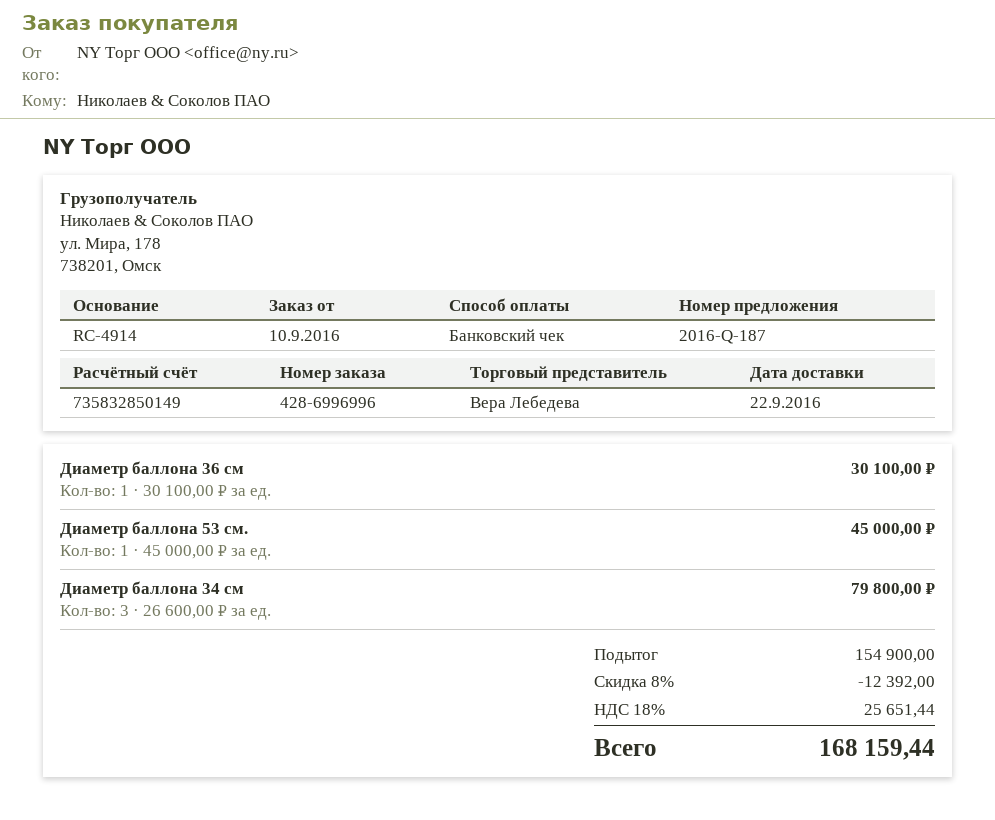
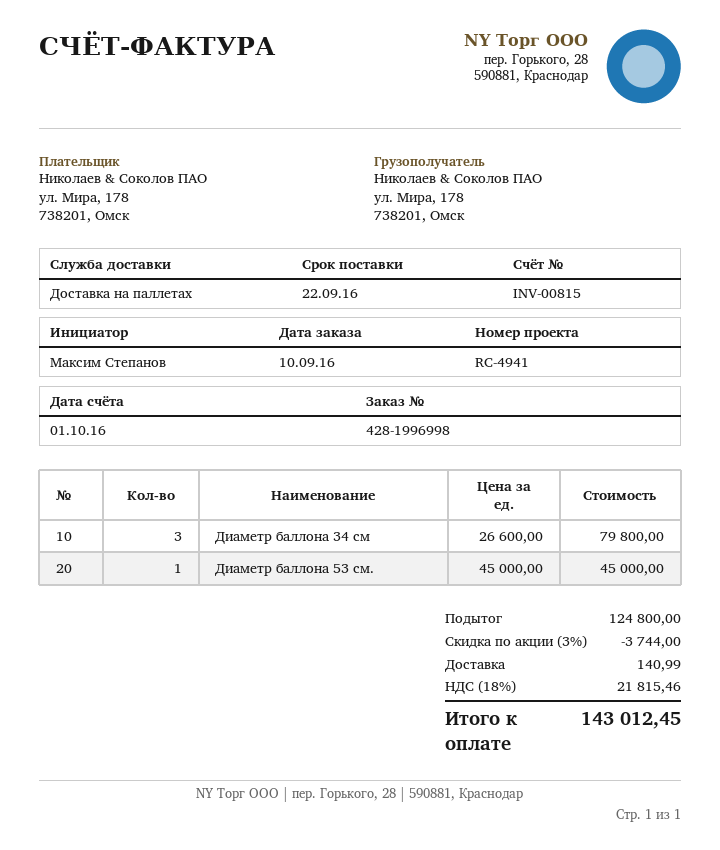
order number: 428-6996996 -> 428-1996998
reference: RC-4914 -> RC-4941
Диаметр баллона 36 см: 1 x 30100.00 = 30100.00 -> none
subtotal: 154900.00 -> 124800.00
discount: 8% = 12392.00 -> 3% = 3744.00
shipping: none -> 140.99
tax: 18% = 25651.44 -> 18% = 21815.46
total: 168159.44 -> 143012.45

